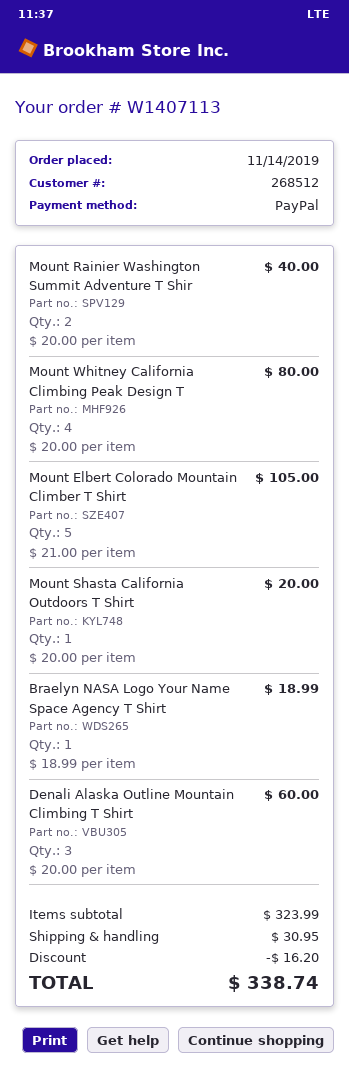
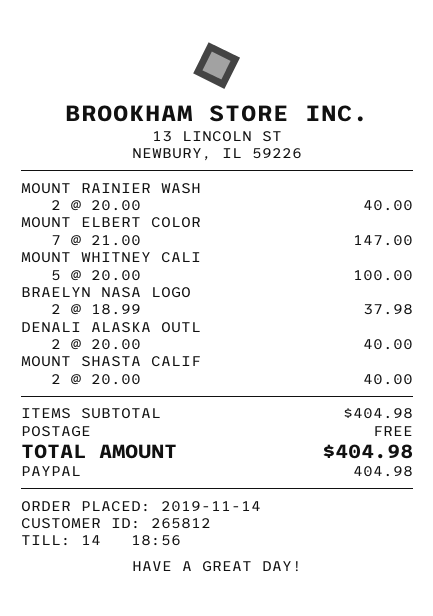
customer number: 268512 -> 265812
Mount Whitney California Climbing Peak Design T: 4 x 20.00 = 80.00 -> 5 x 20.00 = 100.00
Mount Elbert Colorado Mountain Climber T Shirt: 5 x 21.00 = 105.00 -> 7 x 21.00 = 147.00
Mount Shasta California Outdoors T Shirt: 1 x 20.00 = 20.00 -> 2 x 20.00 = 40.00
Braelyn NASA Logo Your Name Space Agency T Shirt: 1 x 18.99 = 18.99 -> 2 x 18.99 = 37.98
Denali Alaska Outline Mountain Climbing T Shirt: 3 x 20.00 = 60.00 -> 2 x 20.00 = 40.00
subtotal: 323.99 -> 404.98
discount: 16.20 -> none
shipping: 30.95 -> 0.00
total: 338.74 -> 404.98

